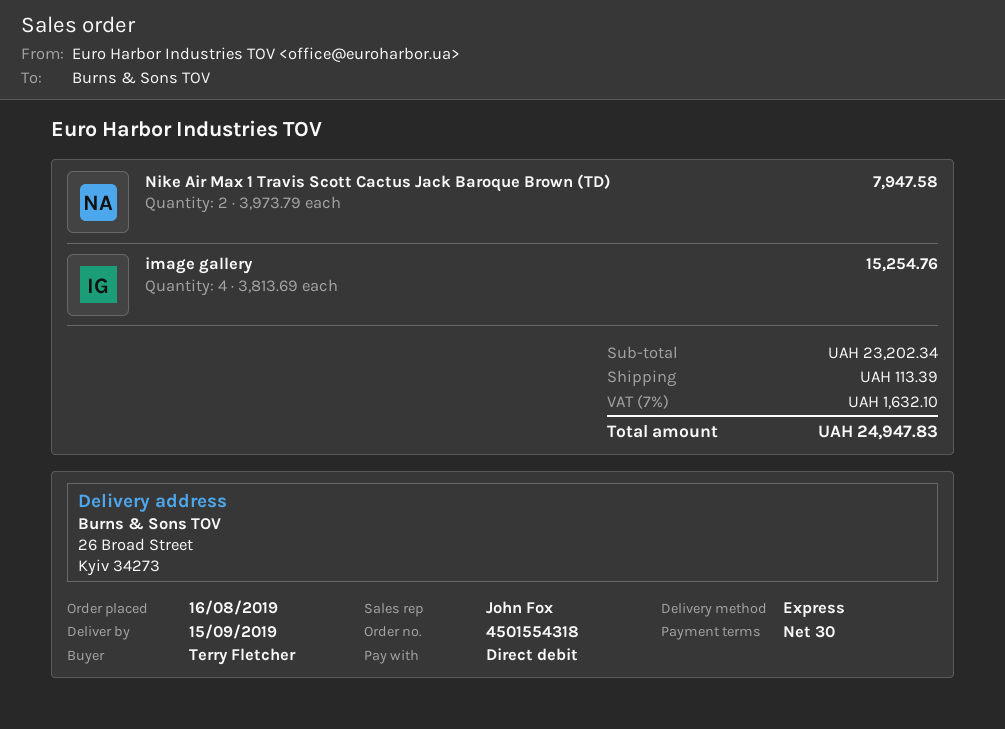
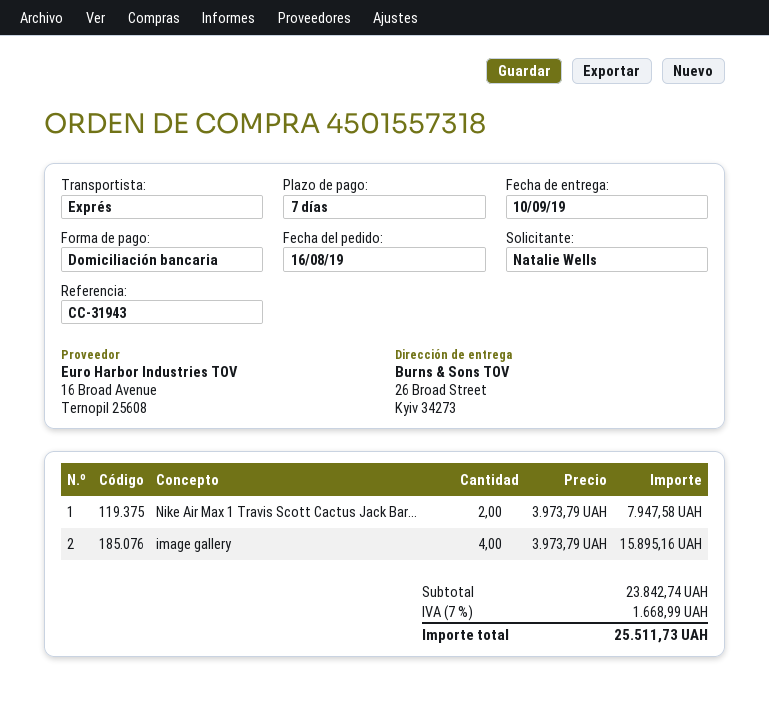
order number: 4501554318 -> 4501557318
delivery date: 2019-09-15 -> 2019-09-10
payment terms: 30 days -> 7 days
ordered by: Terry Fletcher -> Natalie Wells
image gallery: 4 x 3813.69 = 15254.76 -> 4 x 3973.79 = 15895.16
subtotal: 23202.34 -> 23842.74
shipping: 113.39 -> none
tax: 7% = 1632.10 -> 7% = 1668.99
total: 24947.83 -> 25511.73

